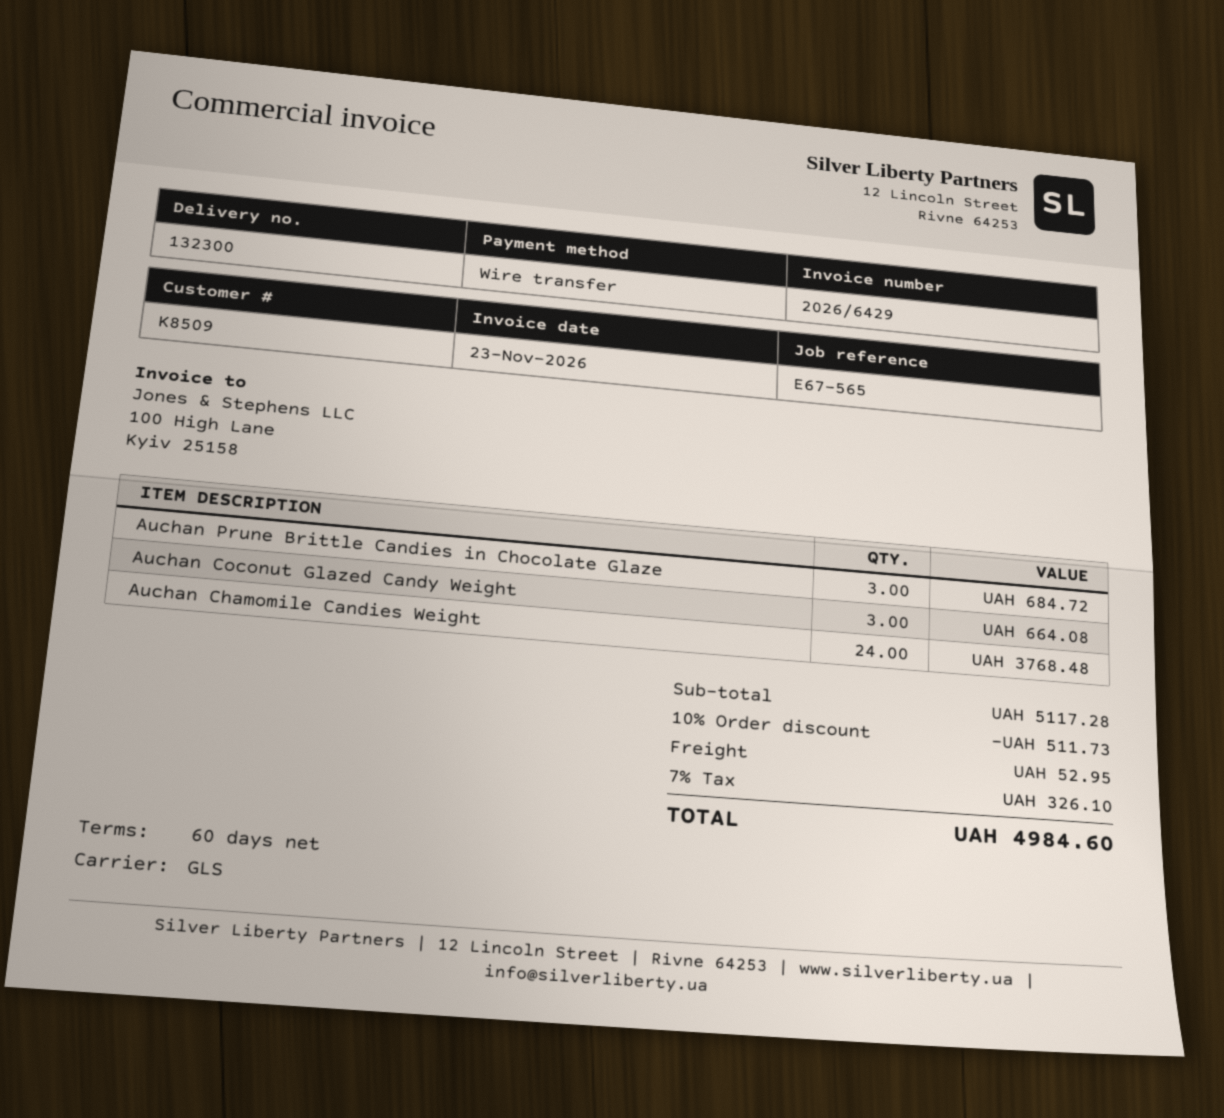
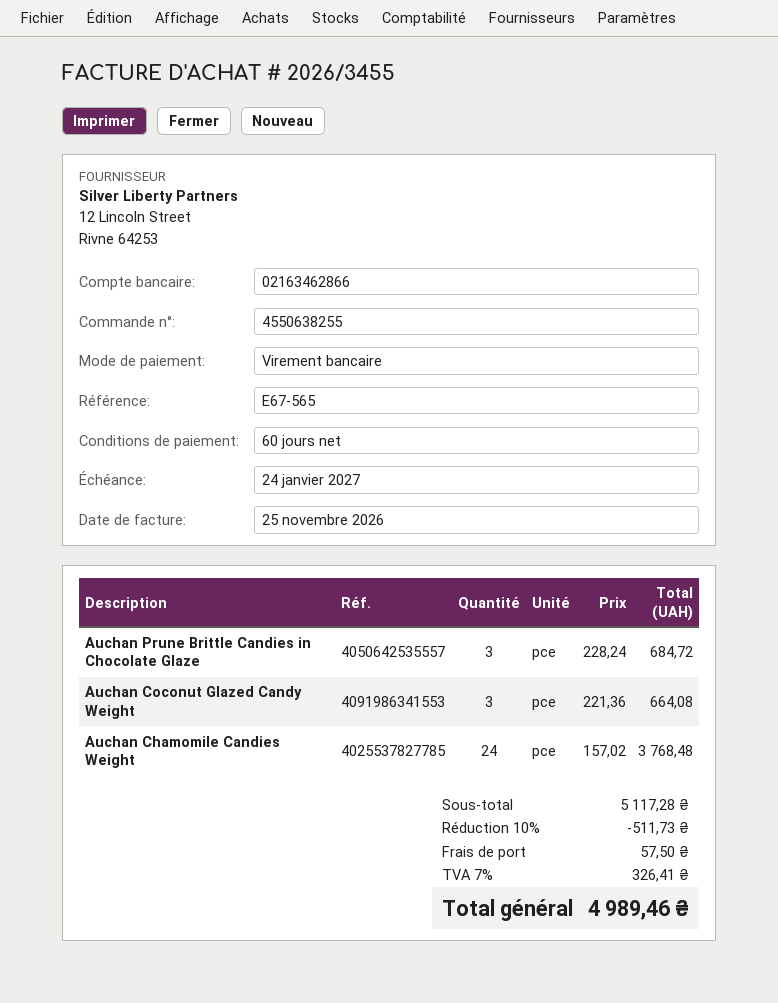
invoice number: 2026/6429 -> 2026/3455
invoice date: 2026-11-23 -> 2026-11-25
shipping: 52.95 -> 57.50
tax: 7% = 326.10 -> 7% = 326.41
total: 4984.60 -> 4989.46

